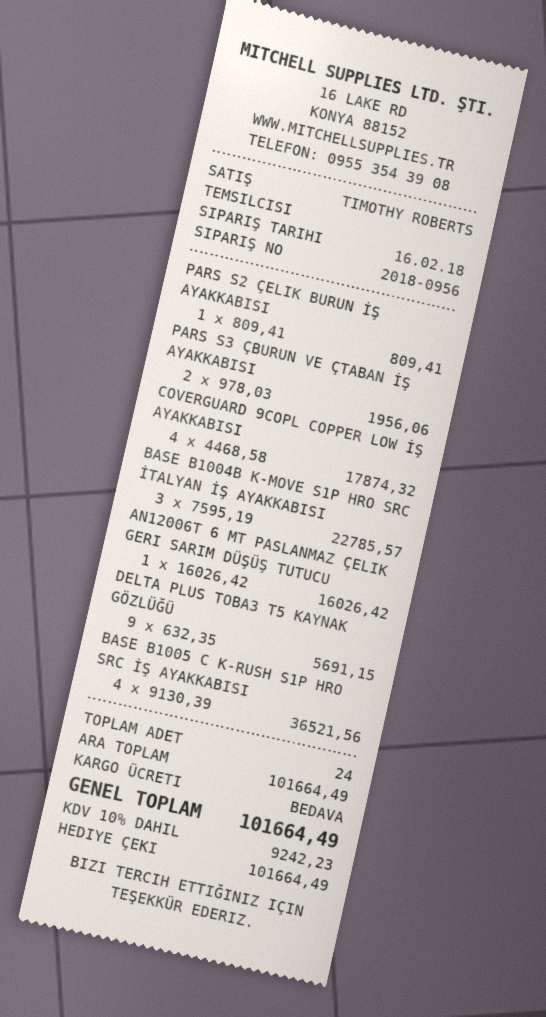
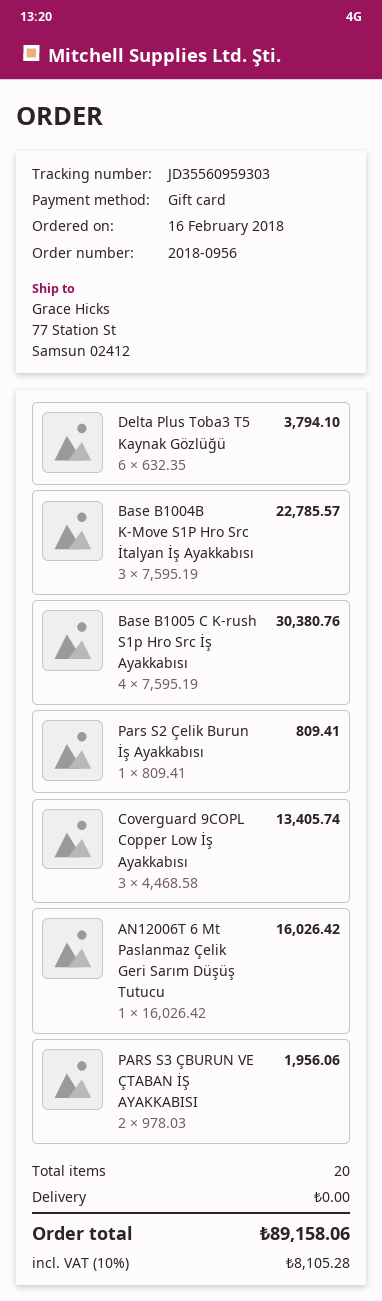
COVERGUARD 9COPL COPPER LOW İŞ AYAKKABISI: 4 x 4468.58 = 17874.32 -> 3 x 4468.58 = 13405.74
DELTA PLUS TOBA3 T5 KAYNAK GÖZLÜĞÜ: 9 x 632.35 = 5691.15 -> 6 x 632.35 = 3794.10
BASE B1005 C K-RUSH S1P HRO SRC İŞ AYAKKABISI: 4 x 9130.39 = 36521.56 -> 4 x 7595.19 = 30380.76
total quantity: 24 -> 20
tax: 10% = 9242.23 -> 10% = 8105.28
total: 101664.49 -> 89158.06

